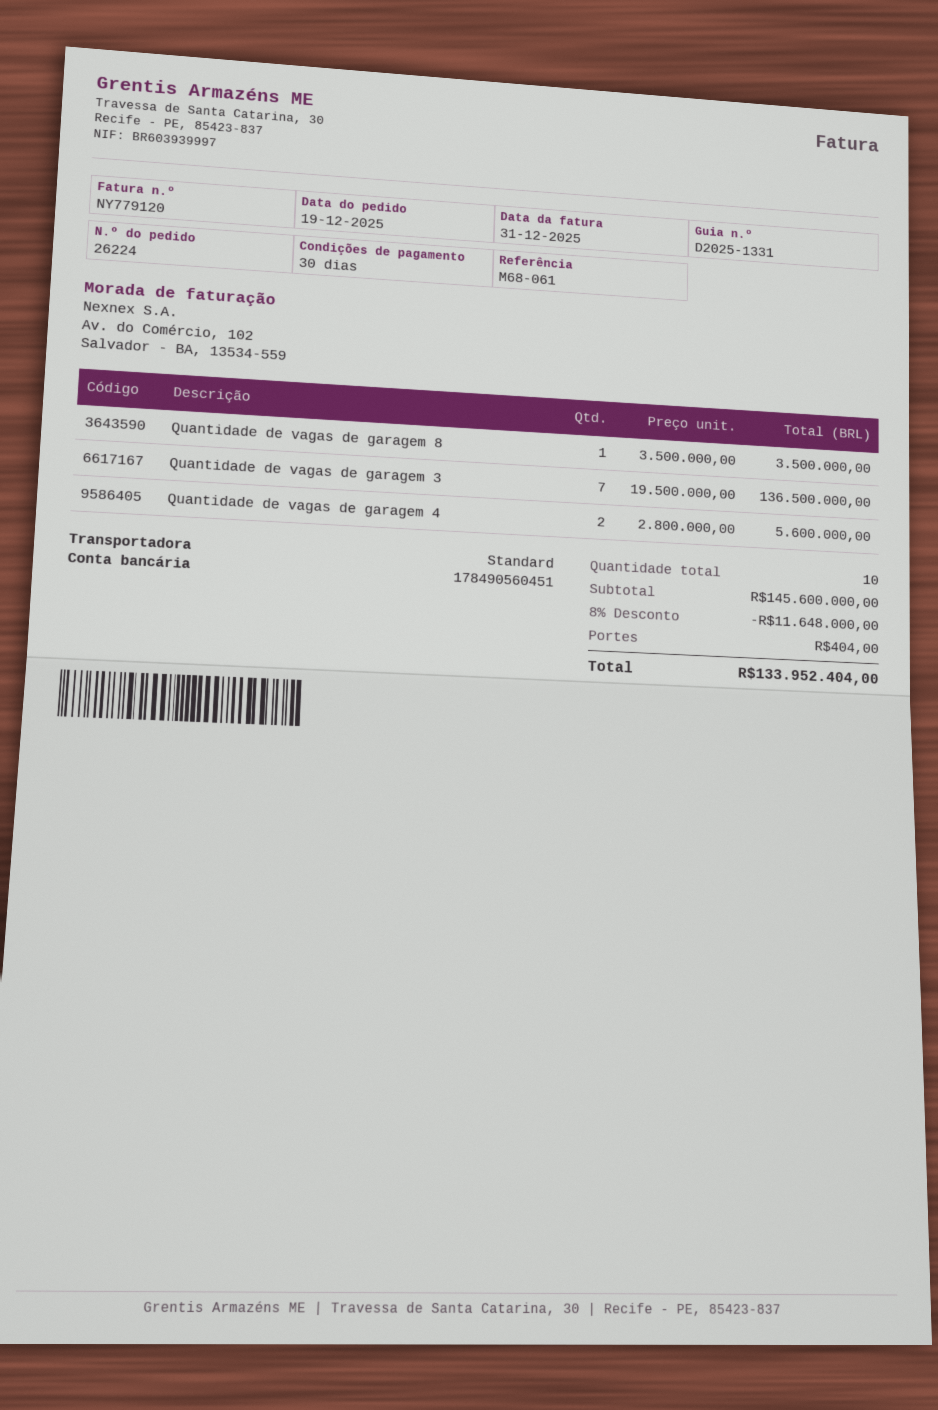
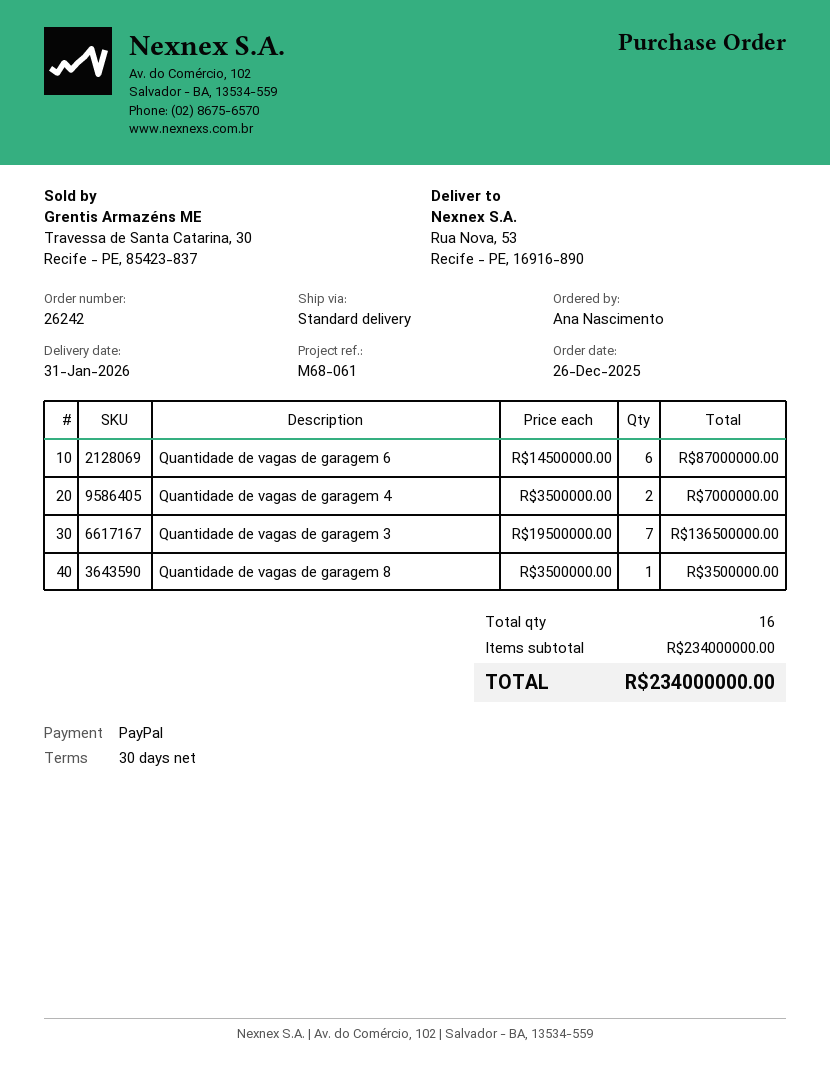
order number: 26224 -> 26242
order date: 2025-12-19 -> 2025-12-26
Quantidade de vagas de garagem 4: 2 x 2800000.00 = 5600000.00 -> 2 x 3500000.00 = 7000000.00
Quantidade de vagas de garagem 6: none -> 6 x 14500000.00 = 87000000.00
total quantity: 10 -> 16
subtotal: 145600000.00 -> 234000000.00
discount: 8% = 11648000.00 -> none
shipping: 404.00 -> none
total: 133952404.00 -> 234000000.00

